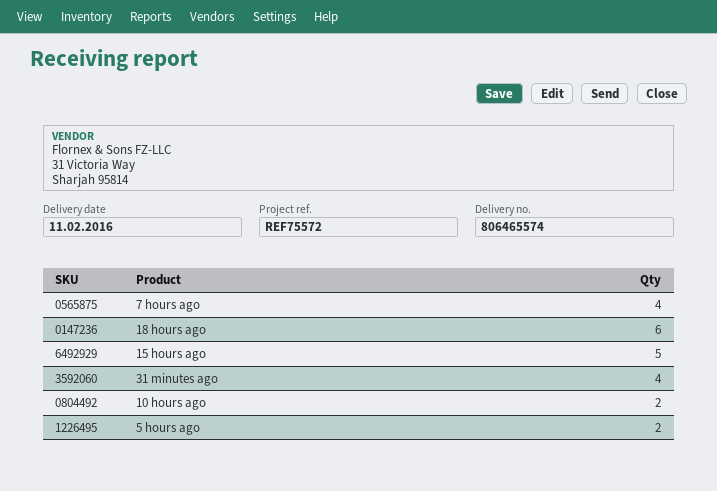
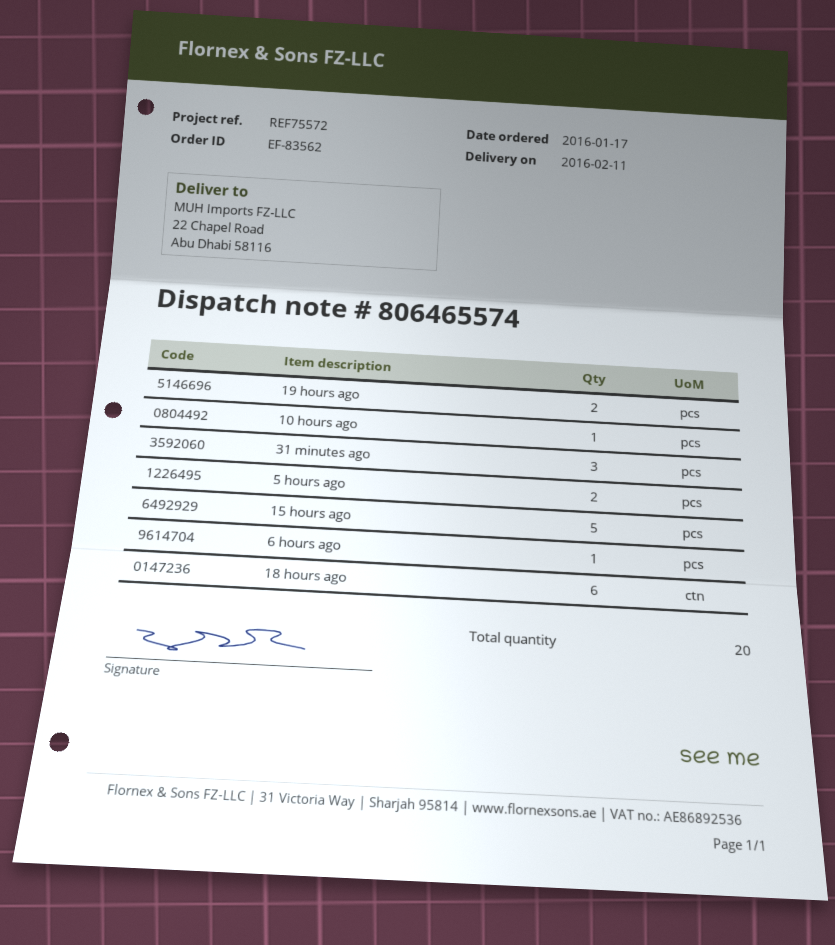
7 hours ago: 4 -> none
31 minutes ago: 4 -> 3
10 hours ago: 2 -> 1
19 hours ago: none -> 2
6 hours ago: none -> 1

